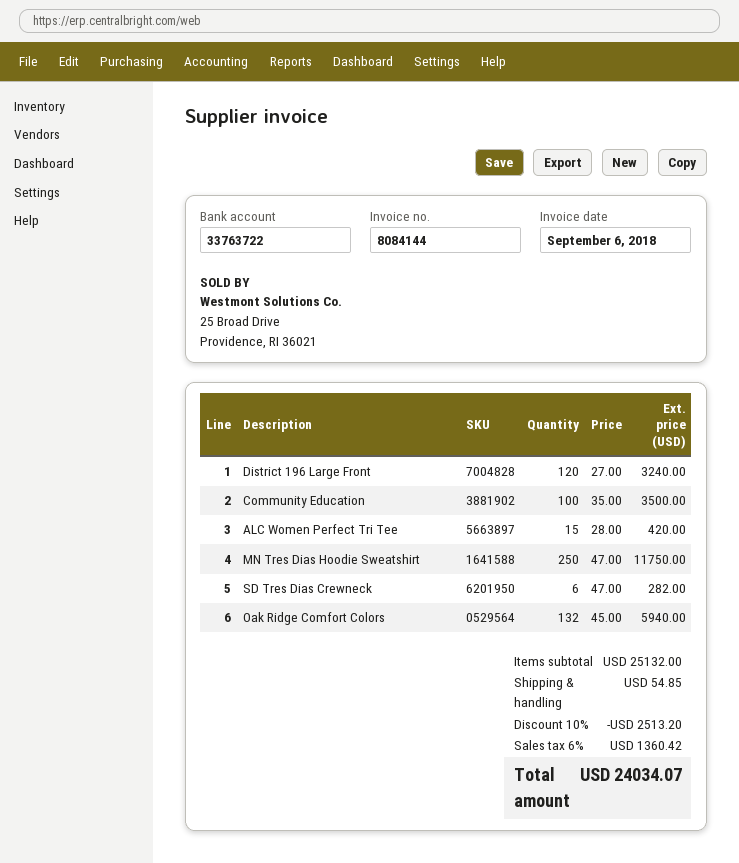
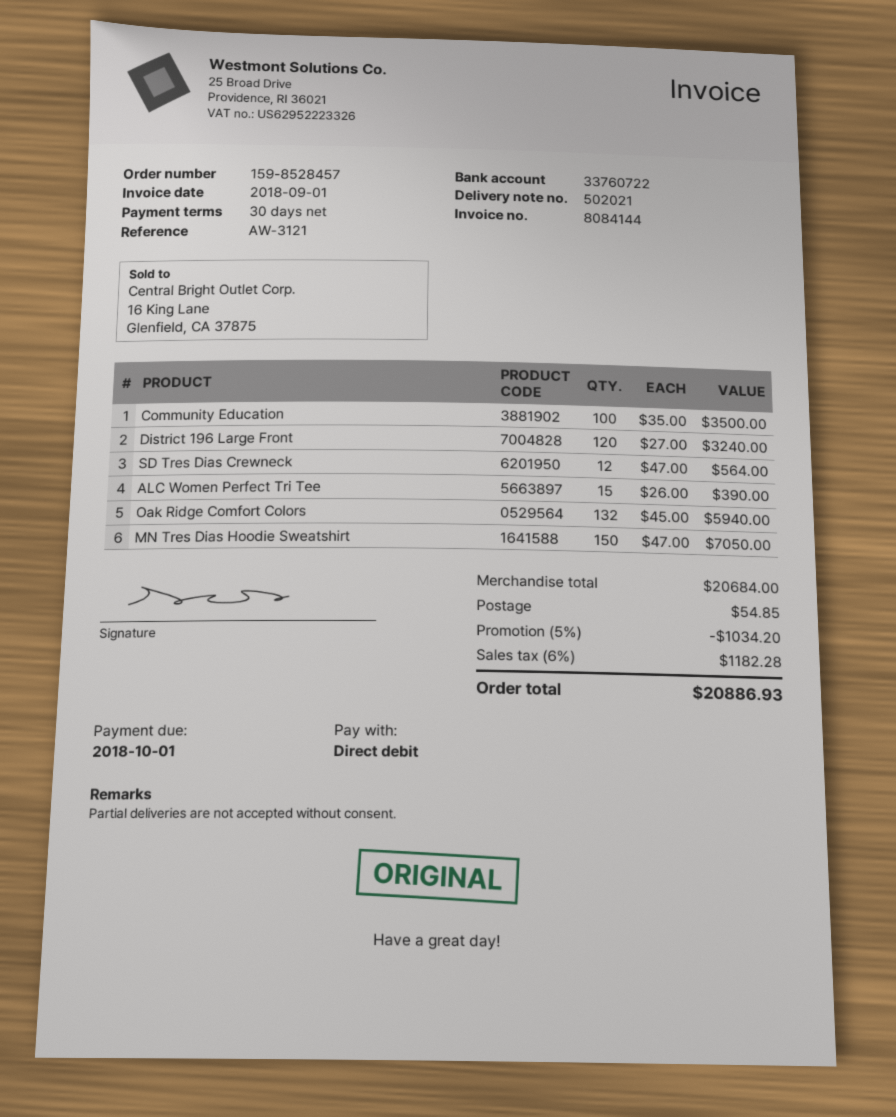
invoice date: 2018-09-06 -> 2018-09-01
bank account: 33763722 -> 33760722
ALC Women Perfect Tri Tee: 15 x 28.00 = 420.00 -> 15 x 26.00 = 390.00
MN Tres Dias Hoodie Sweatshirt: 250 x 47.00 = 11750.00 -> 150 x 47.00 = 7050.00
SD Tres Dias Crewneck: 6 x 47.00 = 282.00 -> 12 x 47.00 = 564.00
subtotal: 25132.00 -> 20684.00
discount: 10% = 2513.20 -> 5% = 1034.20
tax: 6% = 1360.42 -> 6% = 1182.28
total: 24034.07 -> 20886.93

